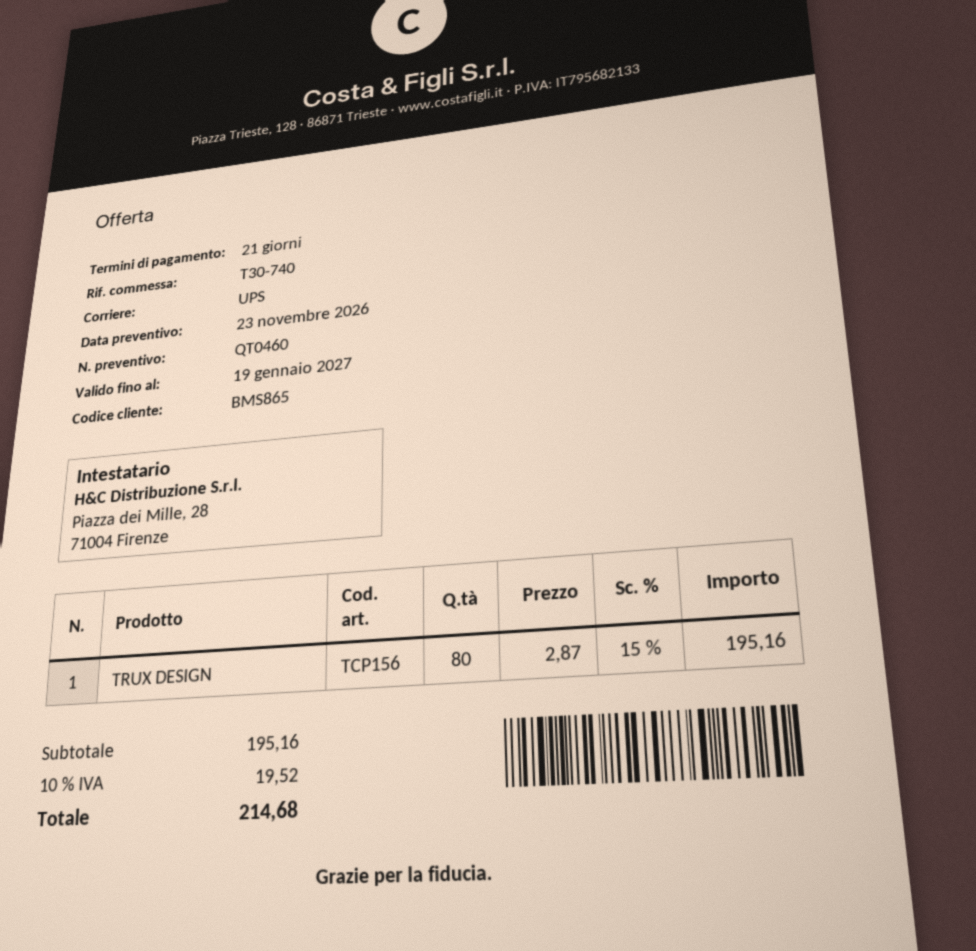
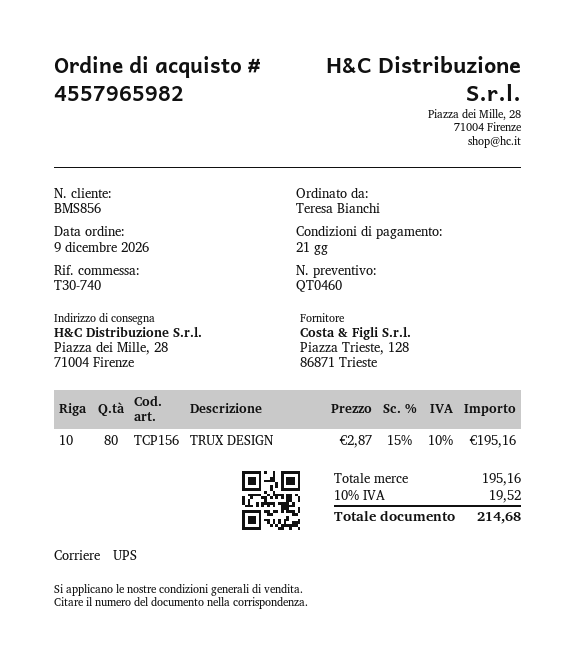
customer number: BMS865 -> BMS856

